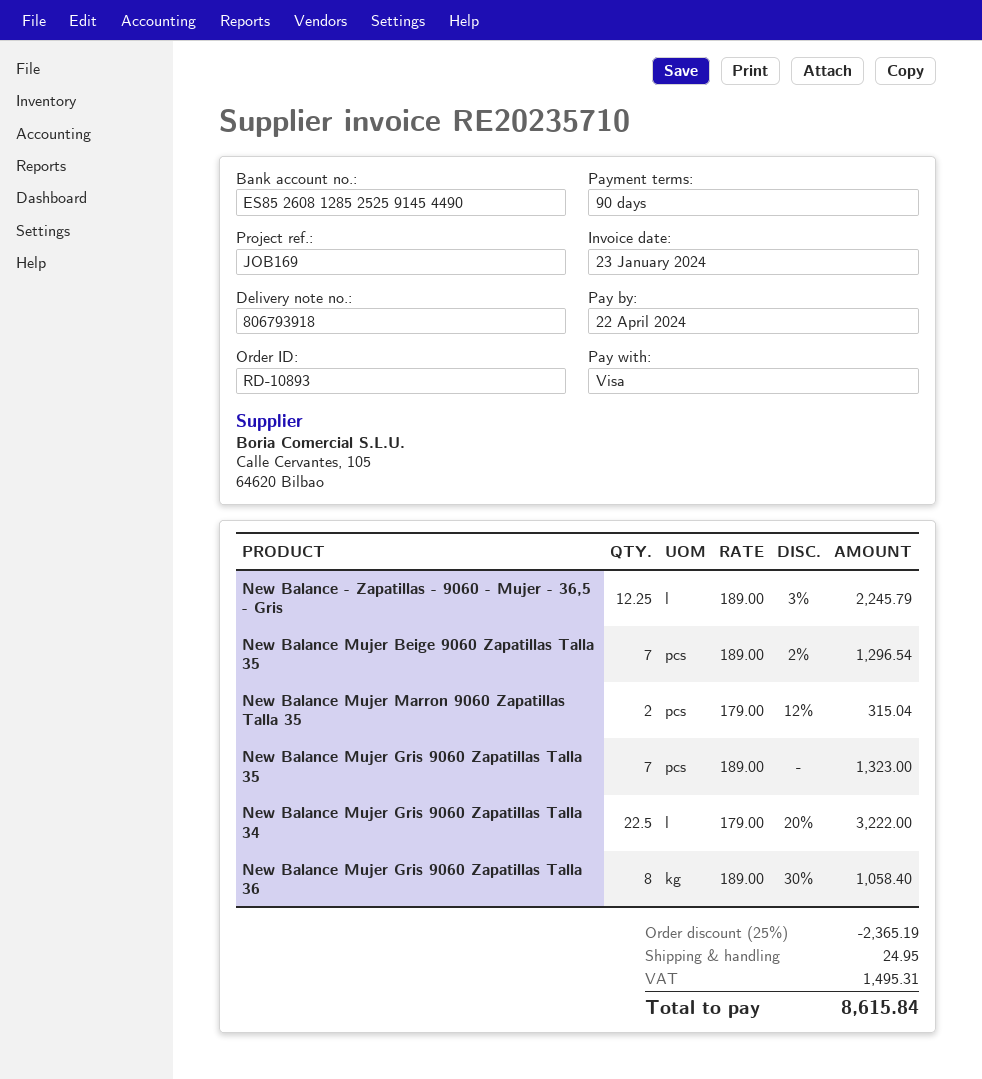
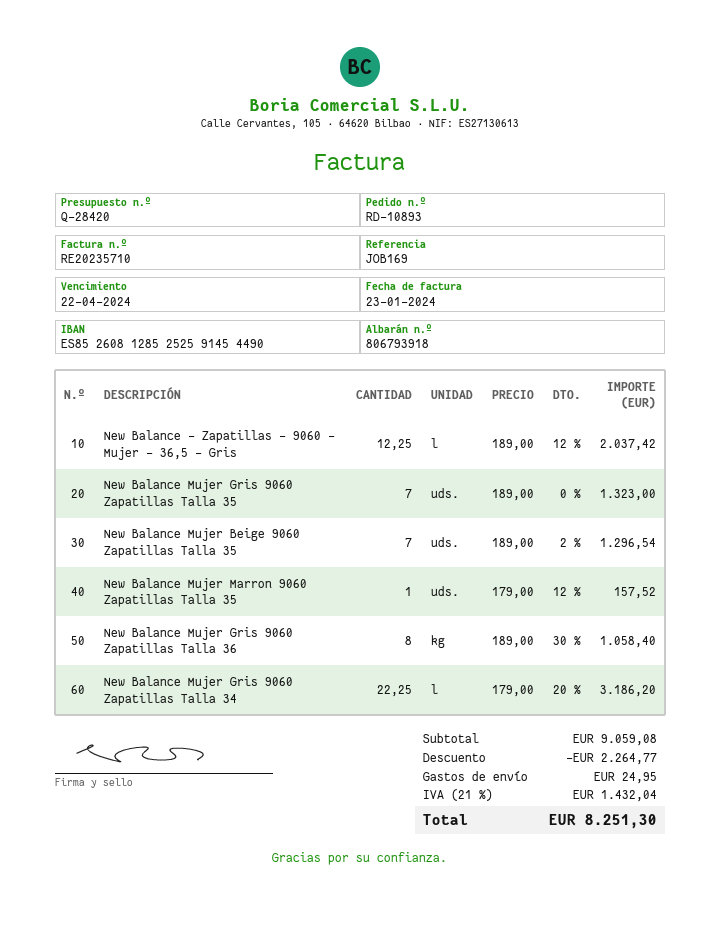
New Balance - Zapatillas - 9060 - Mujer - 36,5 - Gris: 12.25 x 189.00 - 3% = 2245.79 -> 12.25 x 189.00 - 12% = 2037.42
New Balance Mujer Marron 9060 Zapatillas Talla 35: 2 x 179.00 - 12% = 315.04 -> 1 x 179.00 - 12% = 157.52
New Balance Mujer Gris 9060 Zapatillas Talla 34: 22.5 x 179.00 - 20% = 3222.00 -> 22.25 x 179.00 - 20% = 3186.20
discount: 2365.19 -> 2264.77
tax: 1495.31 -> 1432.04
total: 8615.84 -> 8251.30

